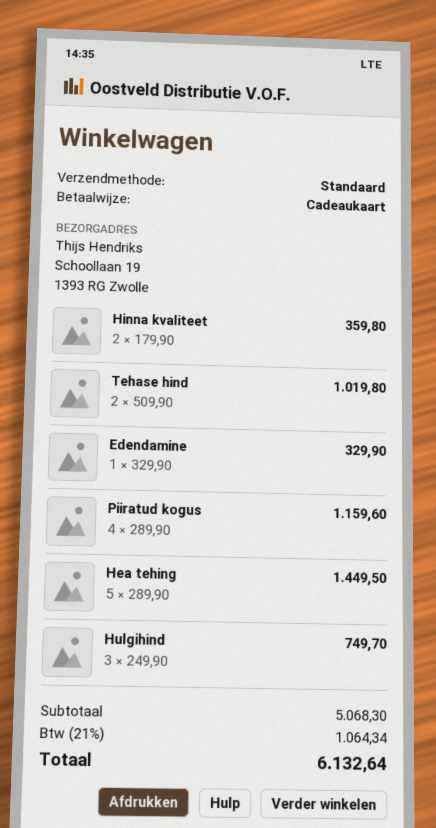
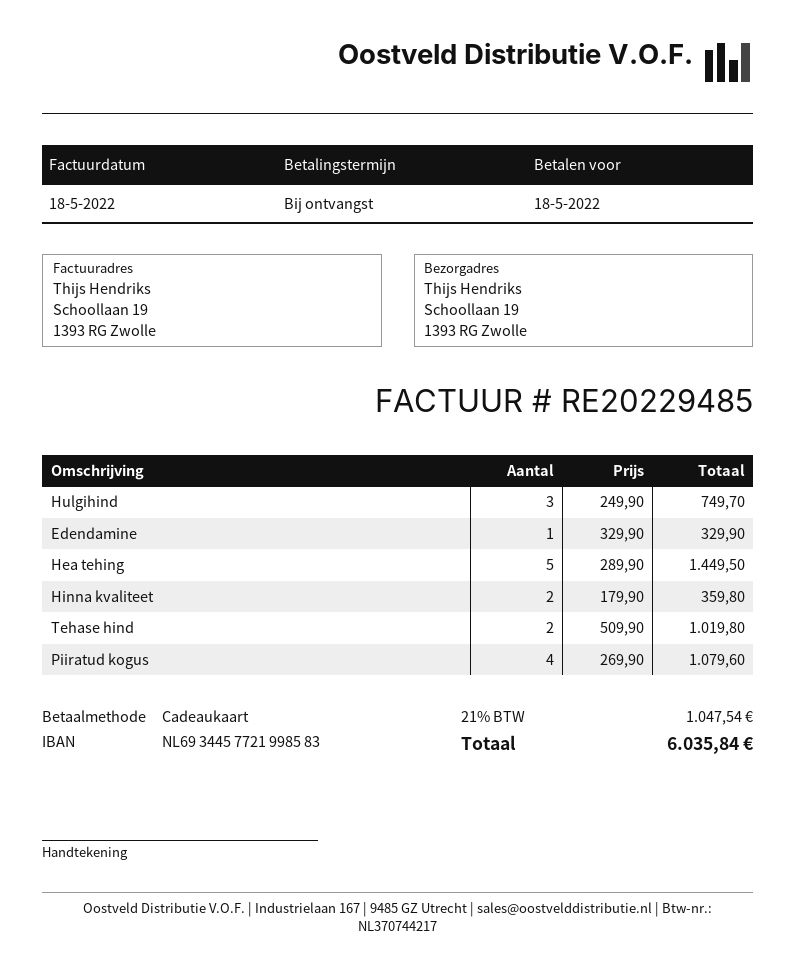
Piiratud kogus: 4 x 289.90 = 1159.60 -> 4 x 269.90 = 1079.60
tax: 21% = 1064.34 -> 21% = 1047.54
total: 6132.64 -> 6035.84

